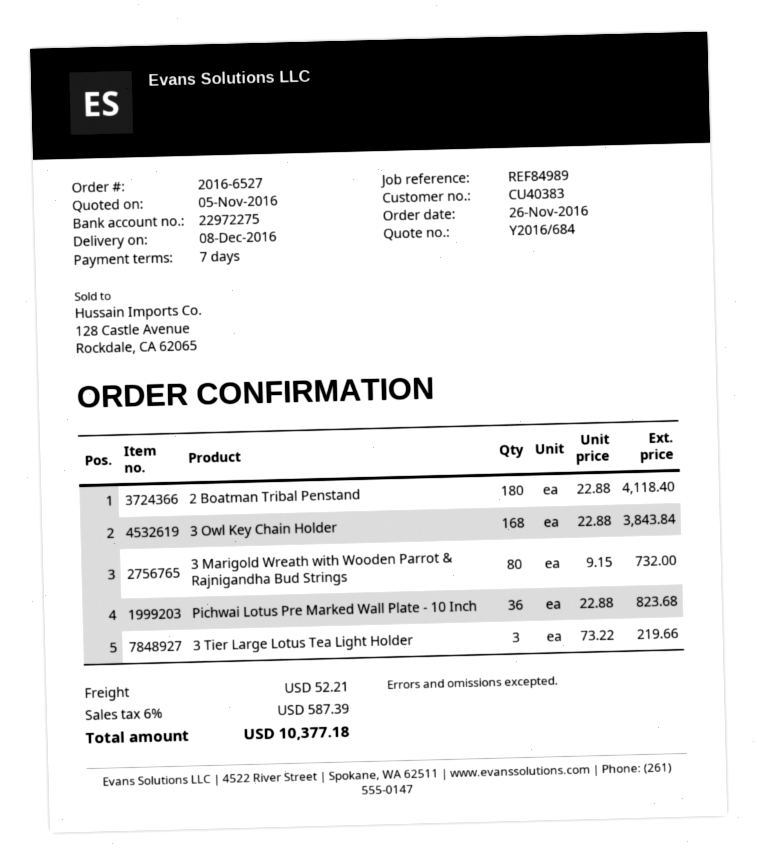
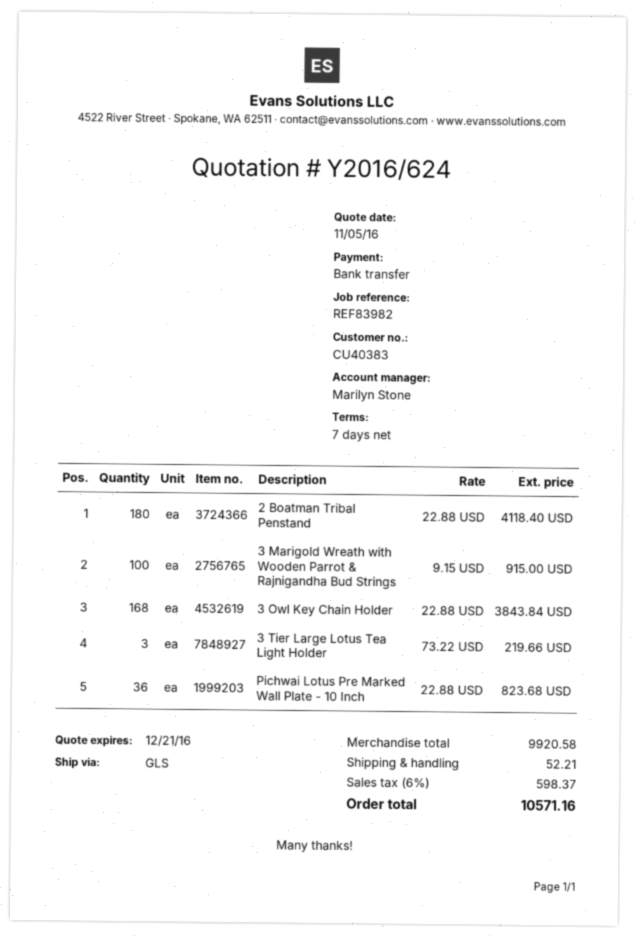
quote number: Y2016/684 -> Y2016/624
reference: REF84989 -> REF83982
3 Marigold Wreath with Wooden Parrot & Rajnigandha Bud Strings: 80 x 9.15 = 732.00 -> 100 x 9.15 = 915.00
tax: 6% = 587.39 -> 6% = 598.37
total: 10377.18 -> 10571.16

